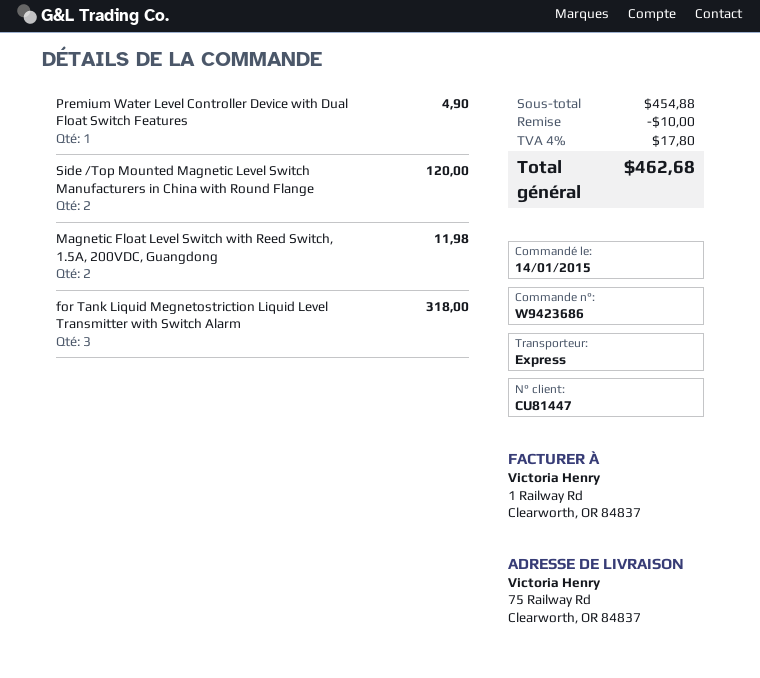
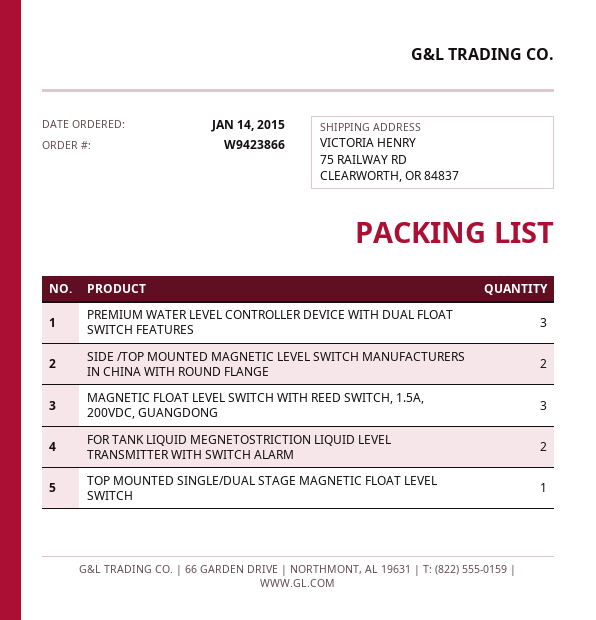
order number: W9423686 -> W9423866
Premium Water Level Controller Device with Dual Float Switch Features: 1 -> 3
Magnetic Float Level Switch with Reed Switch, 1.5A, 200VDC, Guangdong: 2 -> 3
for Tank Liquid Megnetostriction Liquid Level Transmitter with Switch Alarm: 3 -> 2
TOP MOUNTED SINGLE/DUAL STAGE MAGNETIC FLOAT LEVEL SWITCH: none -> 1

